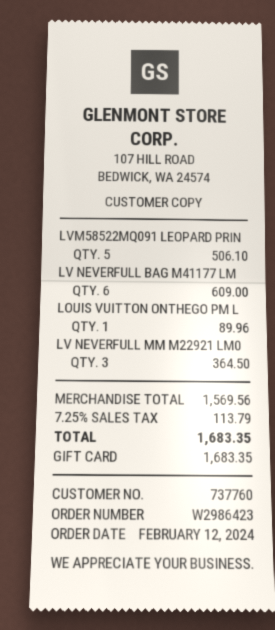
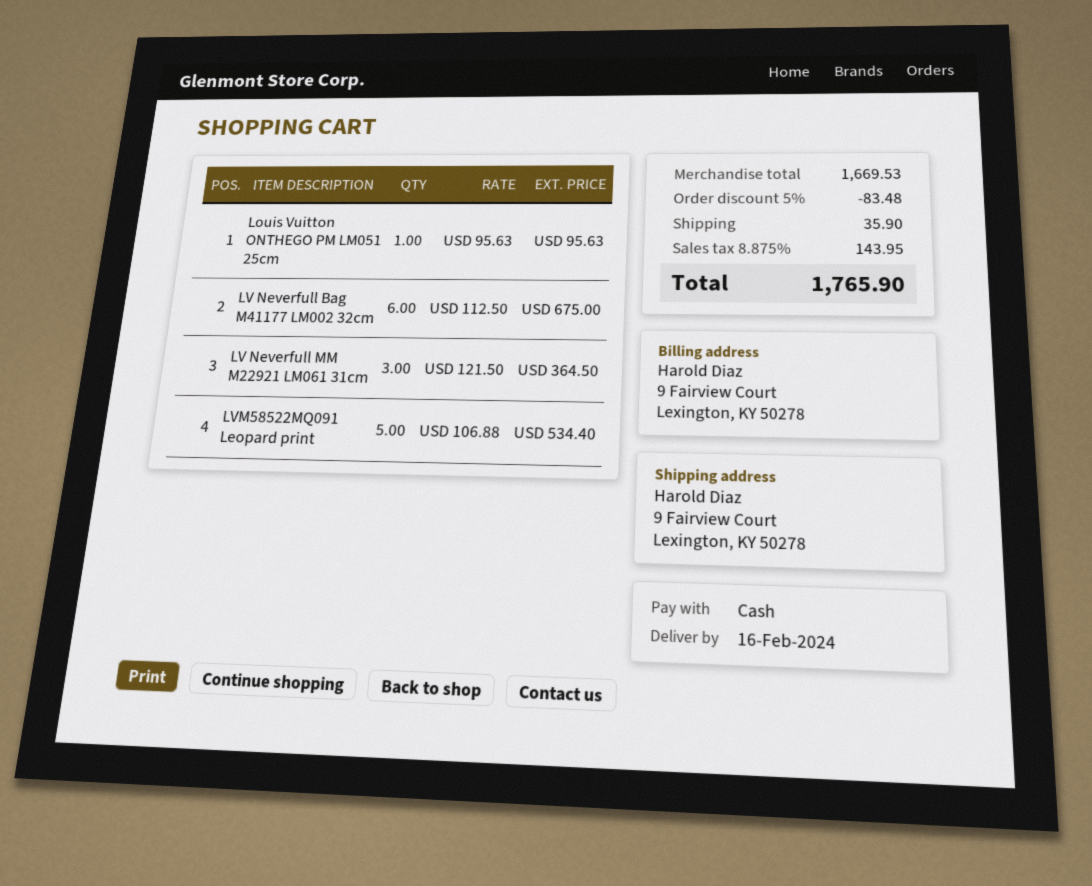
payment method: gift card -> cash
LVM58522MQ091 LEOPARD PRIN: 5 for 506.10 -> 5 for 534.40
LV NEVERFULL BAG M41177 LM: 6 for 609.00 -> 6 for 675.00
LOUIS VUITTON ONTHEGO PM L: 1 for 89.96 -> 1 for 95.63
subtotal: 1569.56 -> 1669.53
discount: none -> 5% = 83.48
shipping: none -> 35.90
tax: 7.25% = 113.79 -> 8.875% = 143.95
total: 1683.35 -> 1765.90

